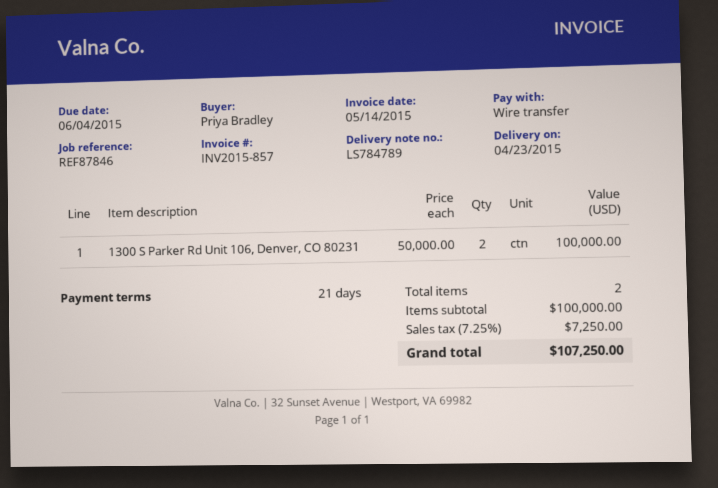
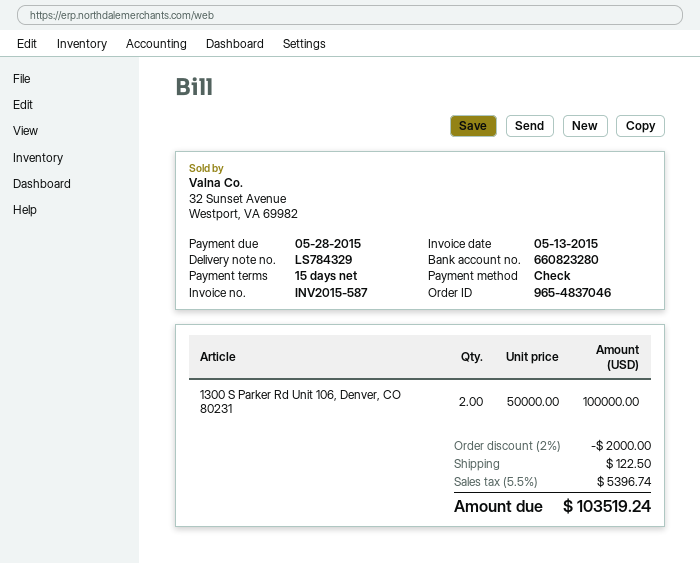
delivery note number: LS784789 -> LS784329
invoice number: INV2015-857 -> INV2015-587
invoice date: 2015-05-14 -> 2015-05-13
payment terms: 21 days -> 15 days
due date: 2015-06-04 -> 2015-05-28
payment method: bank transfer -> cheque
discount: none -> 2% = 2000.00
shipping: none -> 122.50
tax: 7.25% = 7250.00 -> 5.5% = 5396.74
total: 107250.00 -> 103519.24

